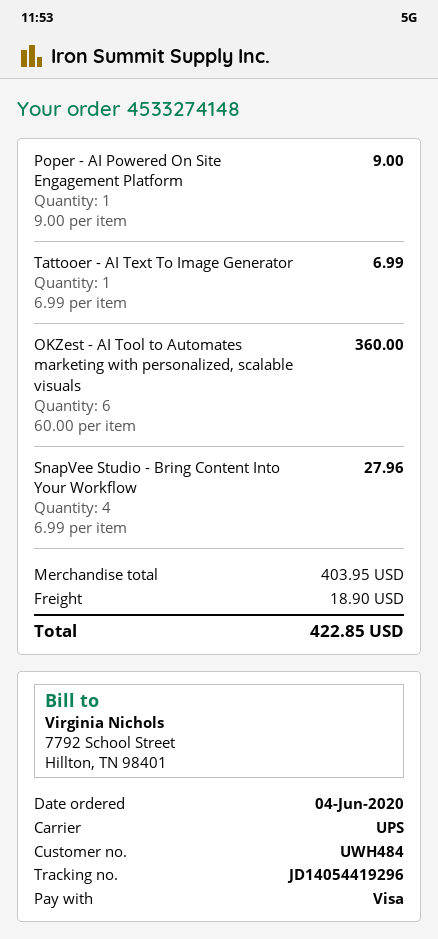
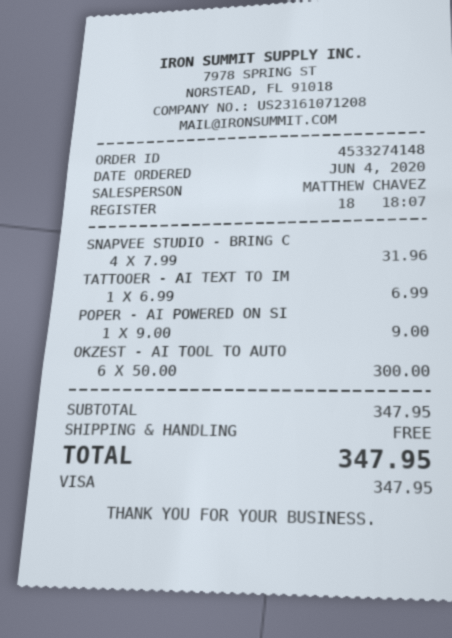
OKZest - AI Tool to Automates marketing with personalized, scalable visuals: 6 x 60.00 = 360.00 -> 6 x 50.00 = 300.00
SnapVee Studio - Bring Content Into Your Workflow: 4 x 6.99 = 27.96 -> 4 x 7.99 = 31.96
subtotal: 403.95 -> 347.95
shipping: 18.90 -> 0.00
total: 422.85 -> 347.95

